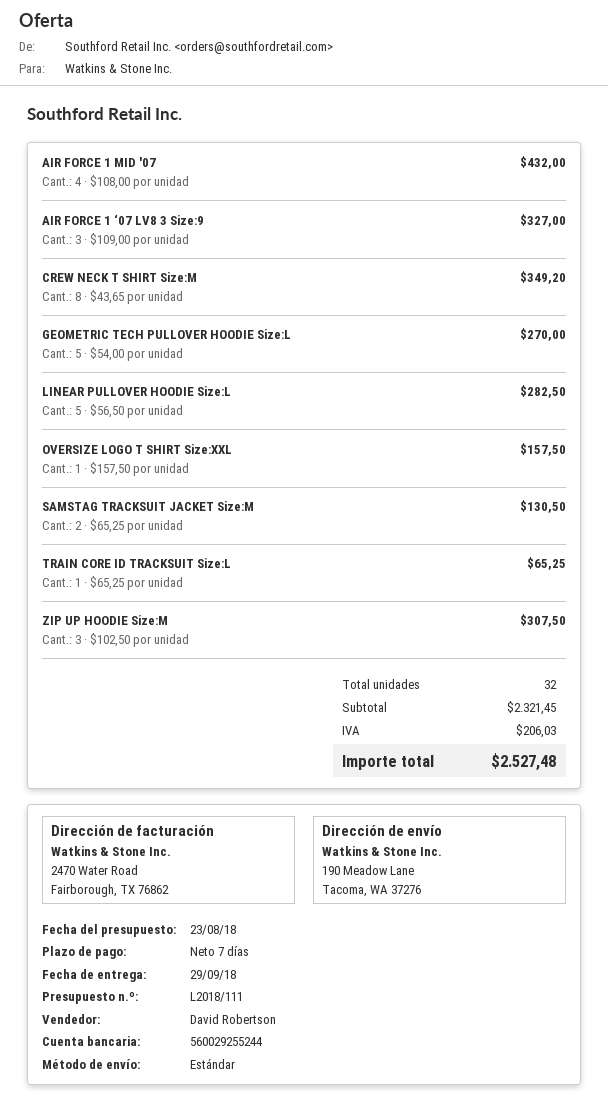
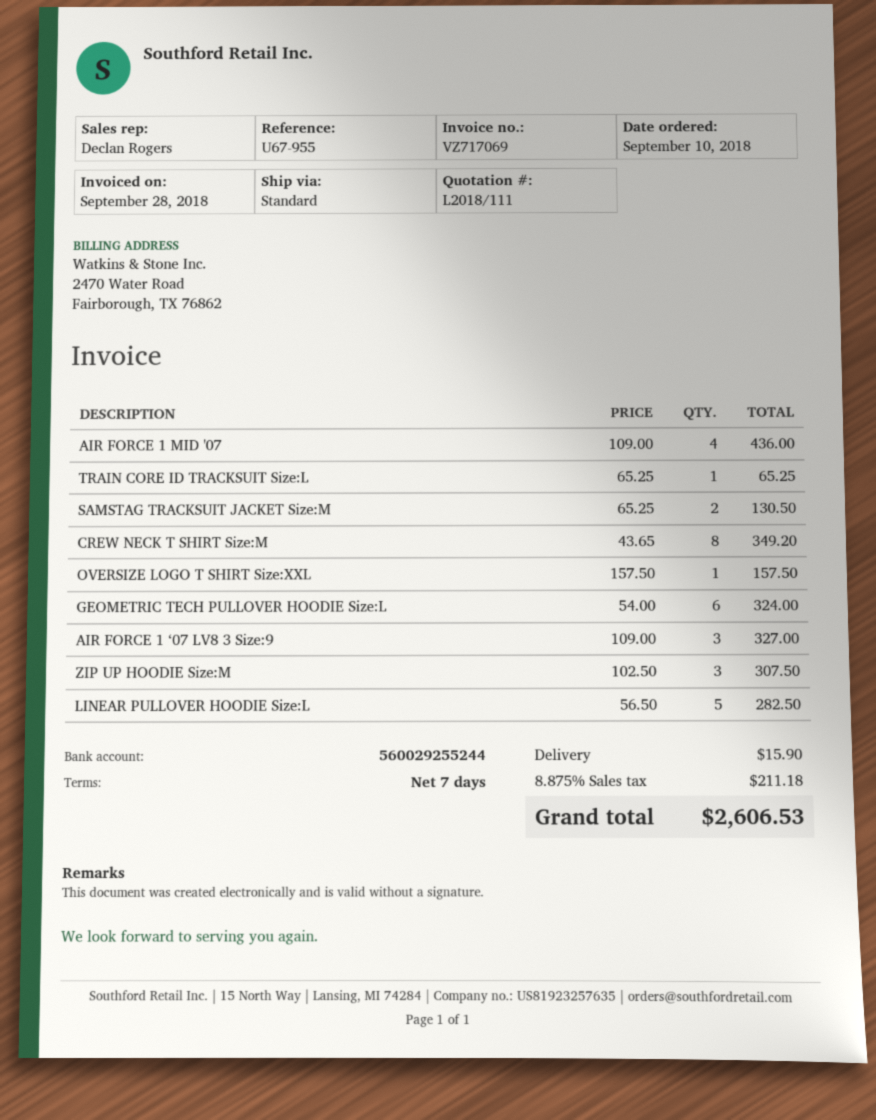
sales rep: David Robertson -> Declan Rogers
AIR FORCE 1 MID '07: 4 x 108.00 = 432.00 -> 4 x 109.00 = 436.00
GEOMETRIC TECH PULLOVER HOODIE Size:L: 5 x 54.00 = 270.00 -> 6 x 54.00 = 324.00
shipping: none -> 15.90
tax: 206.03 -> 211.18
total: 2527.48 -> 2606.53

